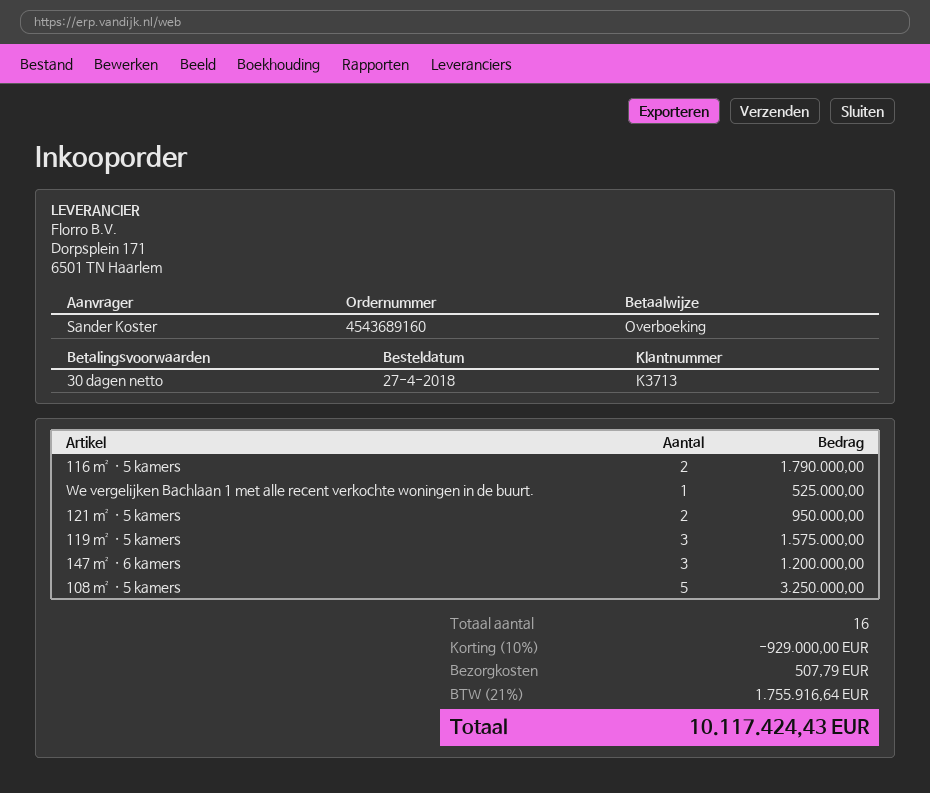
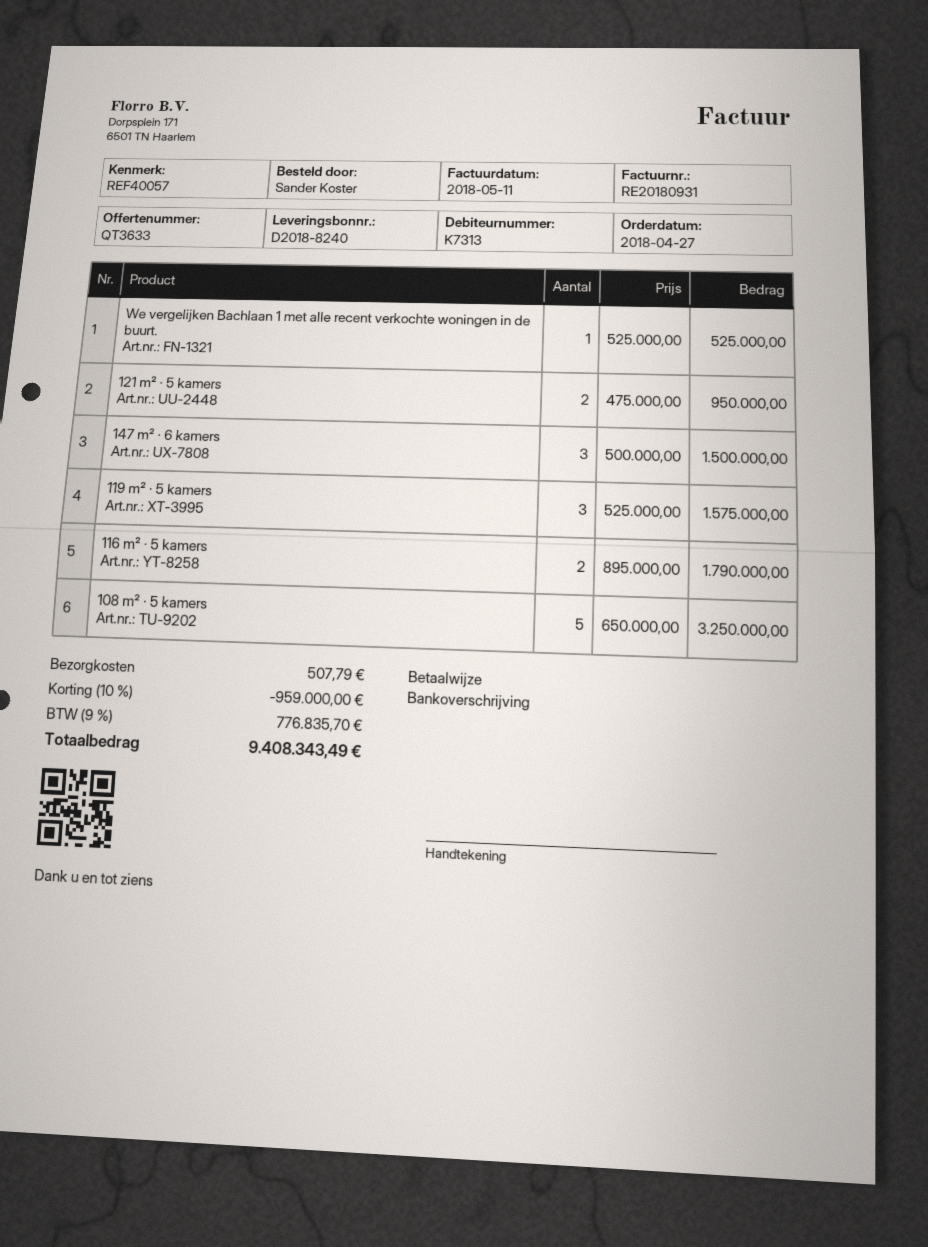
customer number: K3713 -> K7313
147 m² · 6 kamers: 3 for 1200000.00 -> 3 for 1500000.00
discount: 10% = 929000.00 -> 10% = 959000.00
tax: 21% = 1755916.64 -> 9% = 776835.70
total: 10117424.43 -> 9408343.49

